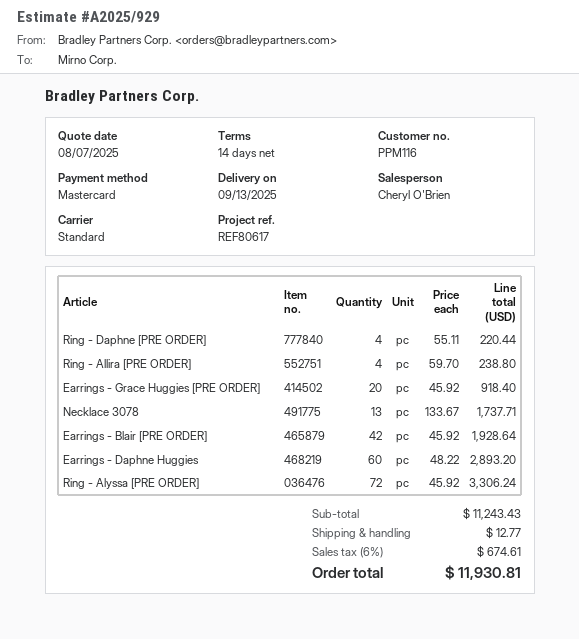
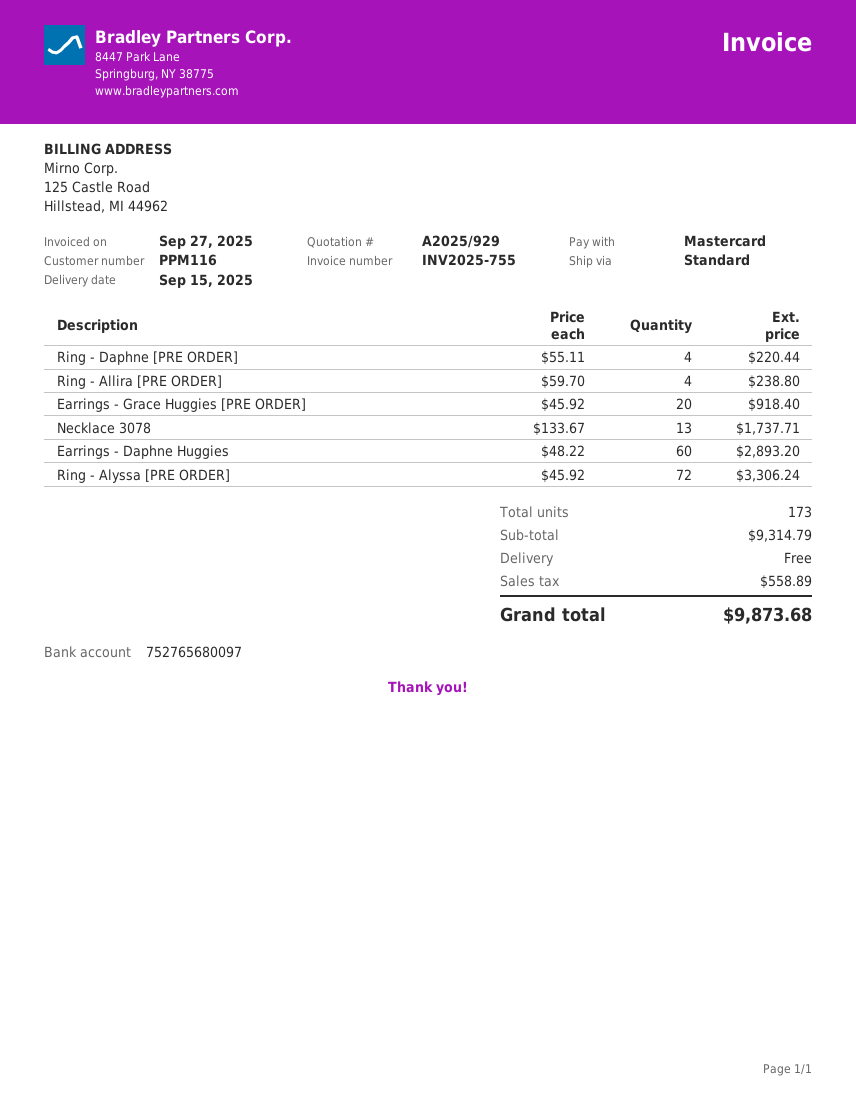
delivery date: 2025-09-13 -> 2025-09-15
Earrings - Blair [PRE ORDER]: 42 x 45.92 = 1928.64 -> none
subtotal: 11243.43 -> 9314.79
shipping: 12.77 -> 0.00
tax: 674.61 -> 558.89
total: 11930.81 -> 9873.68

